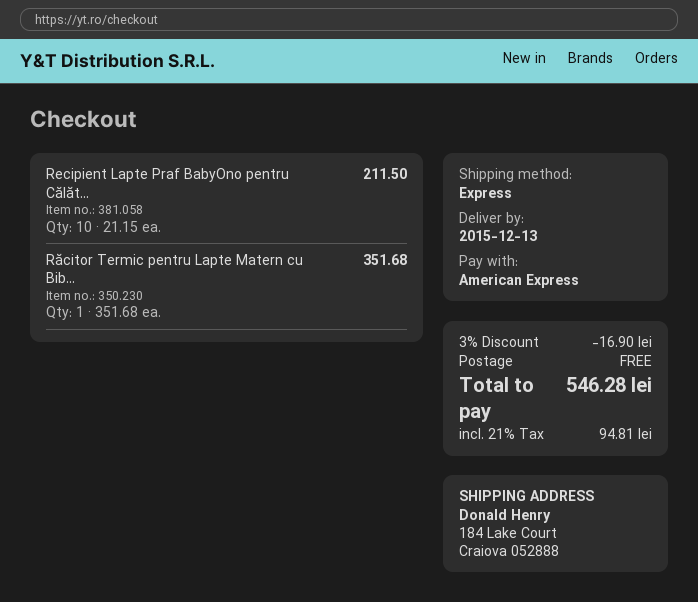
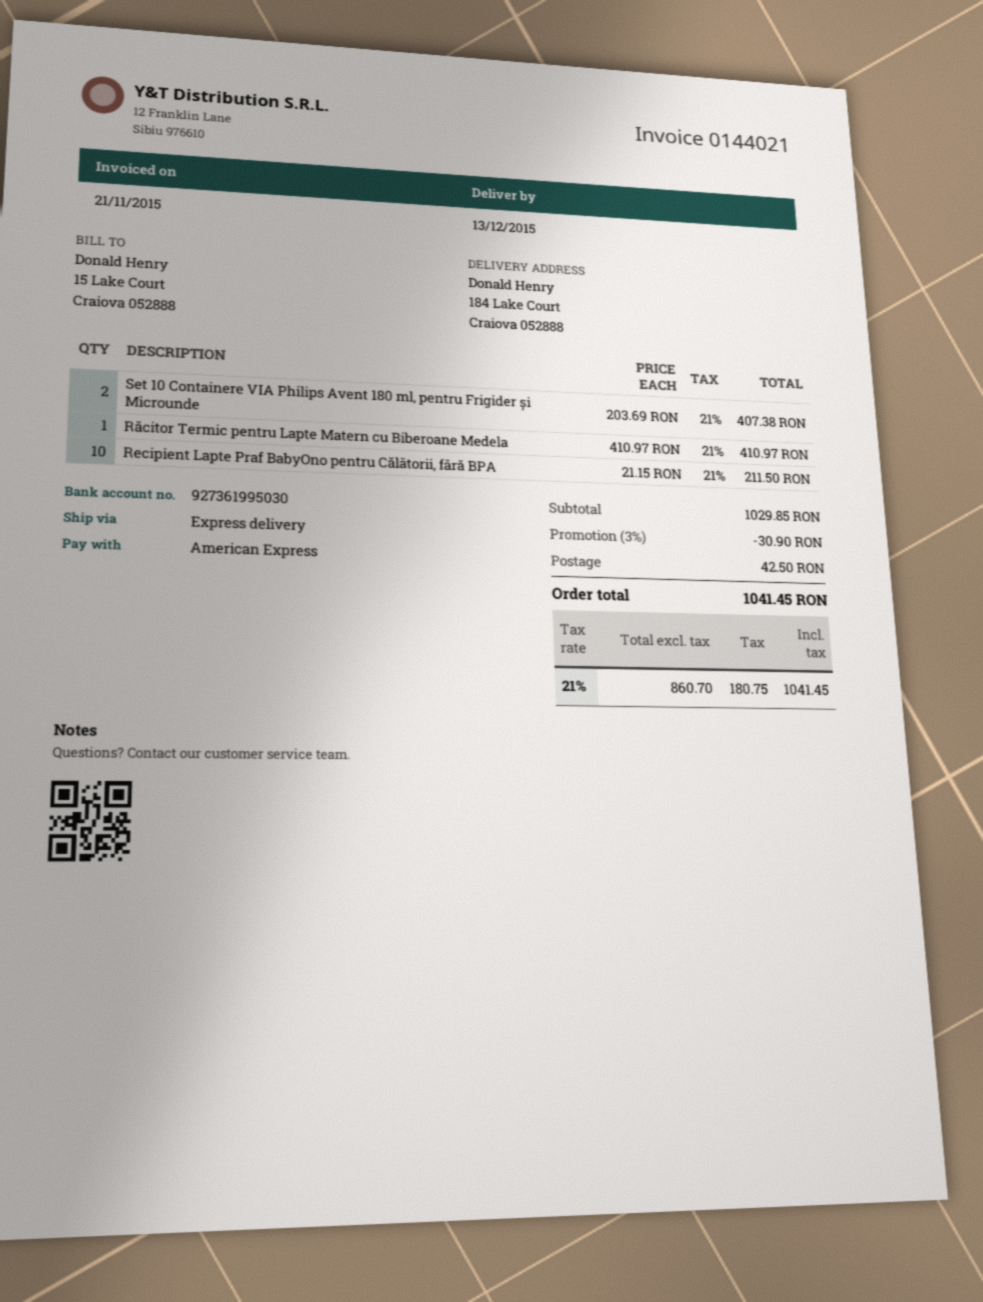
Răcitor Termic pentru Lapte Matern cu Bib...: 1 x 351.68 = 351.68 -> 1 x 410.97 = 410.97
Set 10 Containere VIA Philips Avent 180 ml, pentru Frigider și Microunde: none -> 2 x 203.69 = 407.38
discount: 3% = 16.90 -> 3% = 30.90
shipping: 0.00 -> 42.50
tax: 21% = 94.81 -> 21% = 180.75
total: 546.28 -> 1041.45

